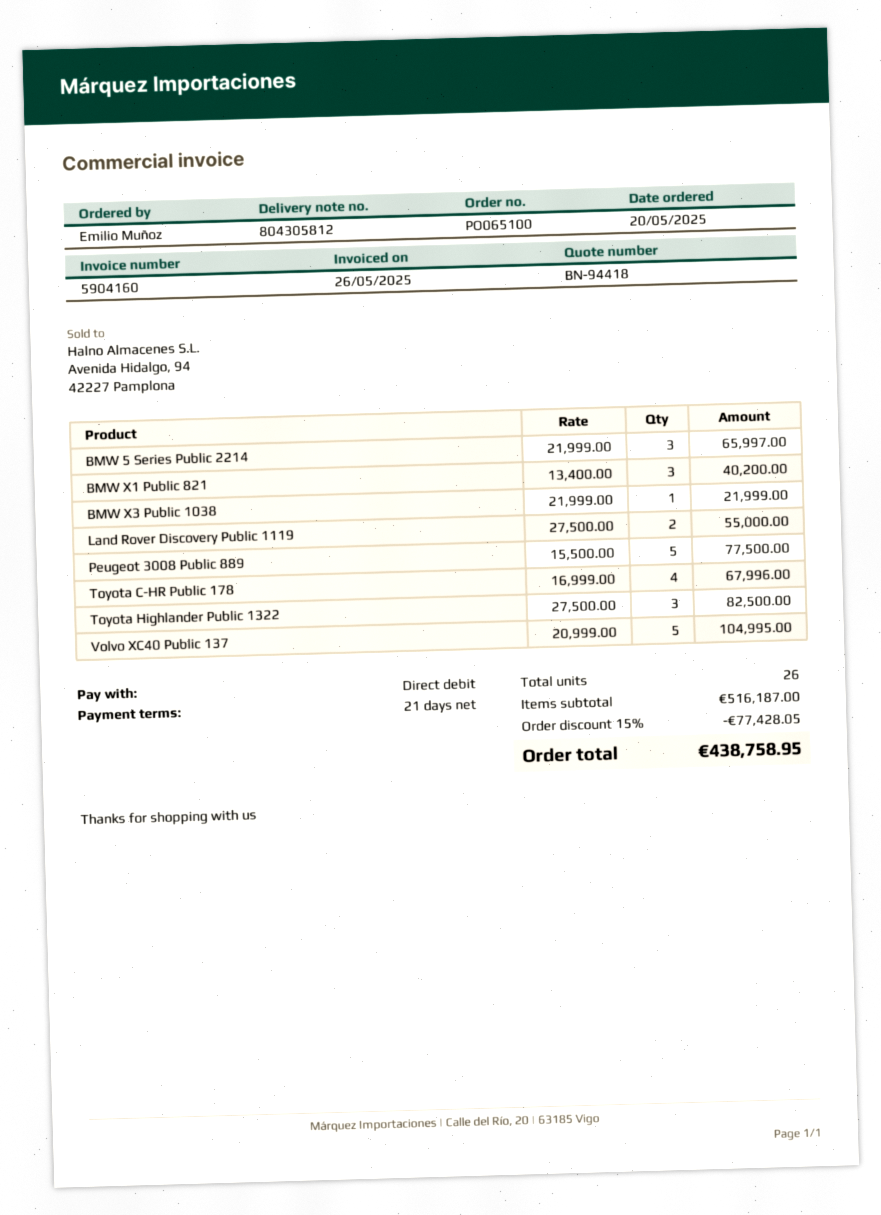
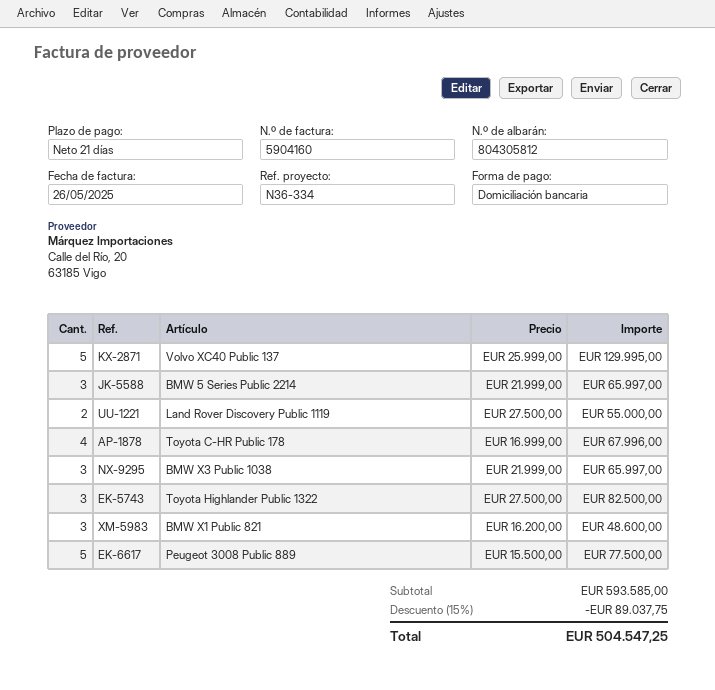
BMW X1 Public 821: 3 x 13400.00 = 40200.00 -> 3 x 16200.00 = 48600.00
BMW X3 Public 1038: 1 x 21999.00 = 21999.00 -> 3 x 21999.00 = 65997.00
Volvo XC40 Public 137: 5 x 20999.00 = 104995.00 -> 5 x 25999.00 = 129995.00
subtotal: 516187.00 -> 593585.00
discount: 15% = 77428.05 -> 15% = 89037.75
total: 438758.95 -> 504547.25

